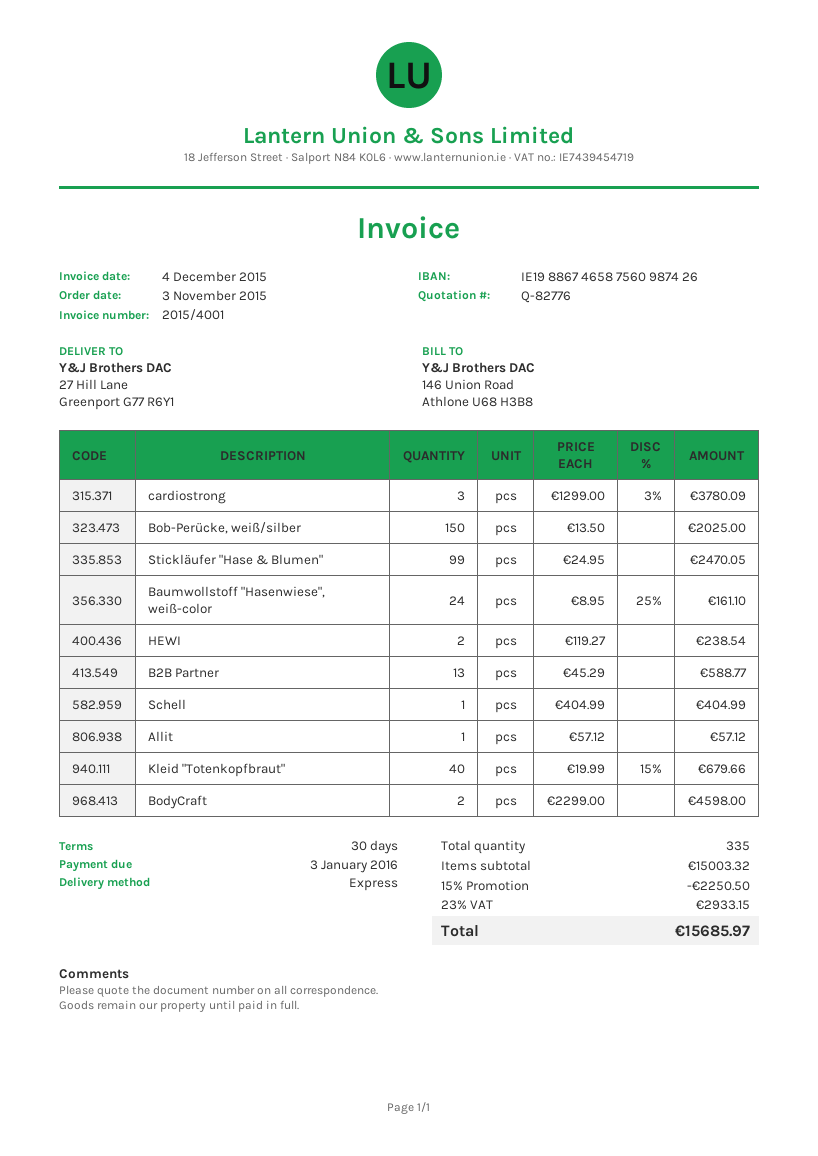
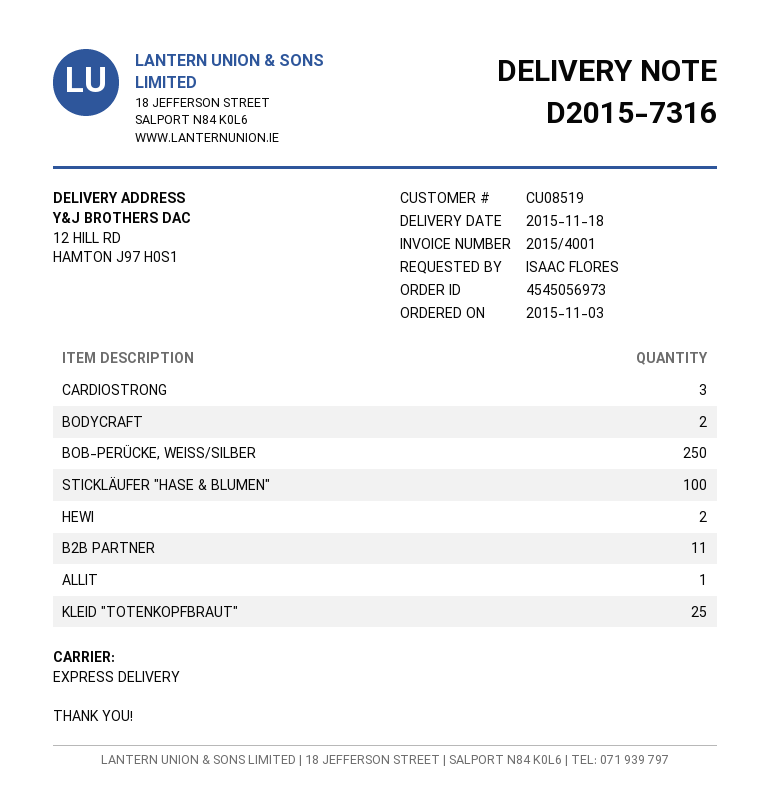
ship to: 27 Hill Lane, Greenport G77 R6Y1 -> 12 HILL RD, HAMTON J97 H0S1
Bob-Perücke, weiß/silber: 150 -> 250
Stickläufer "Hase & Blumen": 99 -> 100
Baumwollstoff "Hasenwiese", weiß-color: 24 -> none
B2B Partner: 13 -> 11
Schell: 1 -> none
Kleid "Totenkopfbraut": 40 -> 25

